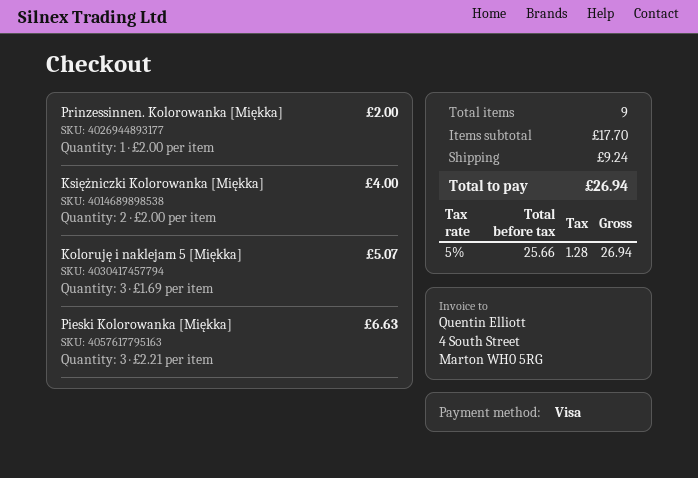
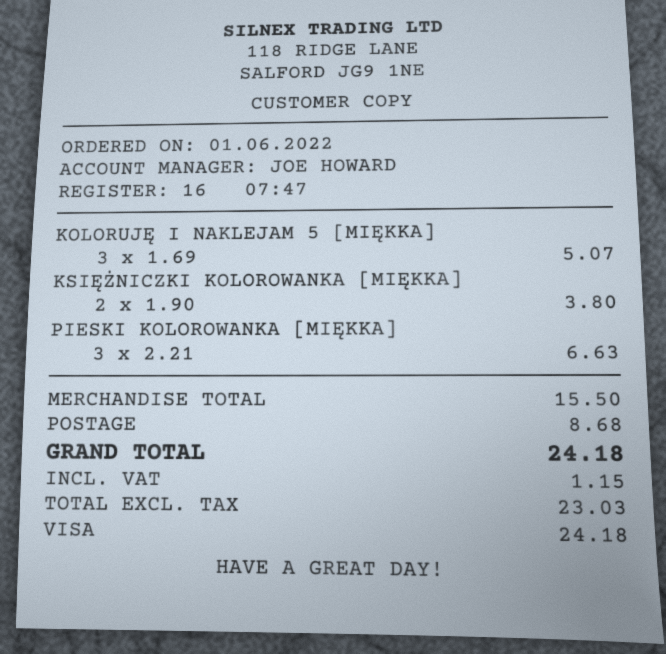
Prinzessinnen. Kolorowanka [Miękka]: 1 x 2.00 = 2.00 -> none
Księżniczki Kolorowanka [Miękka]: 2 x 2.00 = 4.00 -> 2 x 1.90 = 3.80
subtotal: 17.70 -> 15.50
shipping: 9.24 -> 8.68
net: 25.66 -> 23.03
tax: 1.28 -> 1.15
total: 26.94 -> 24.18

